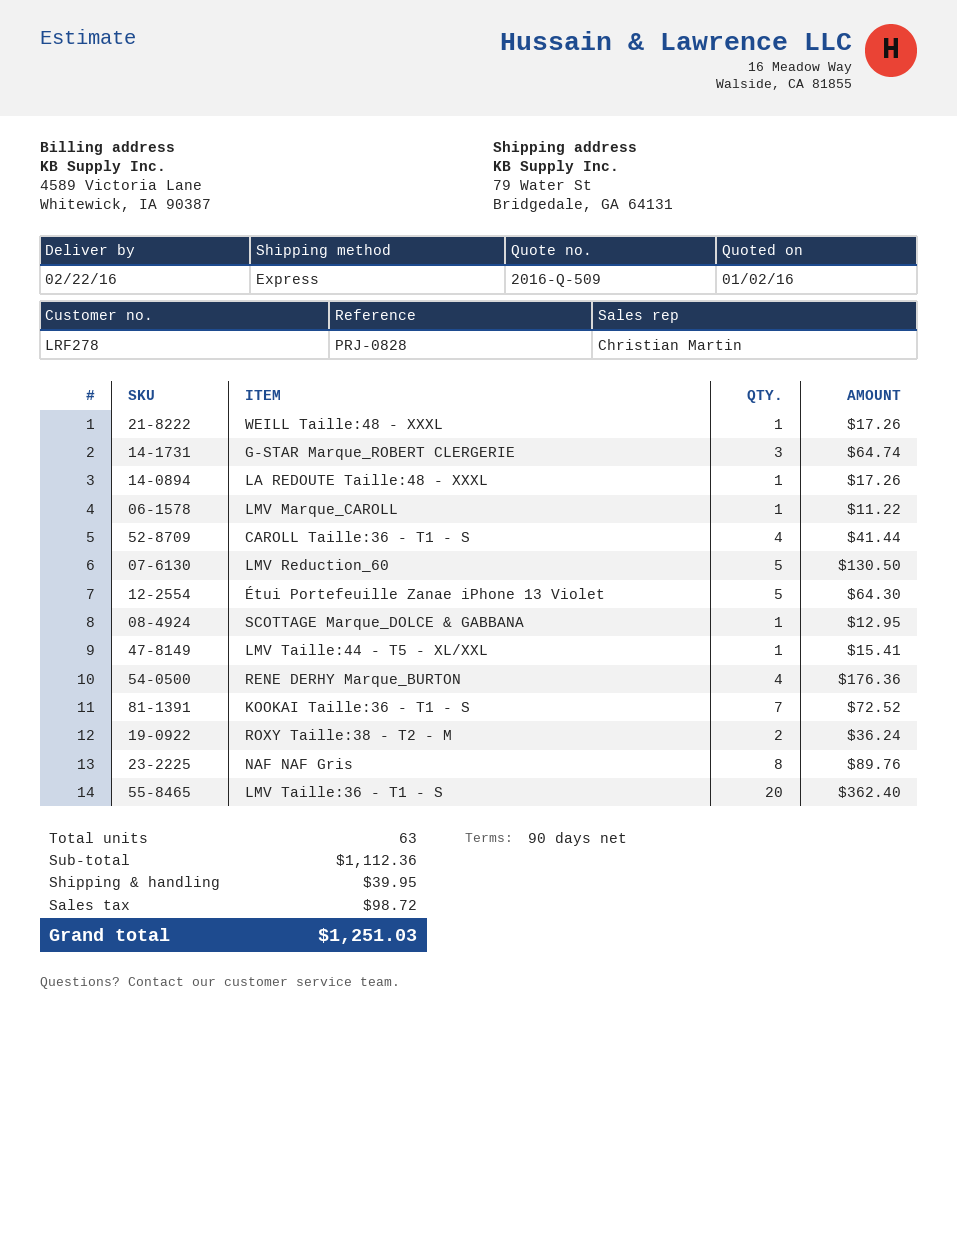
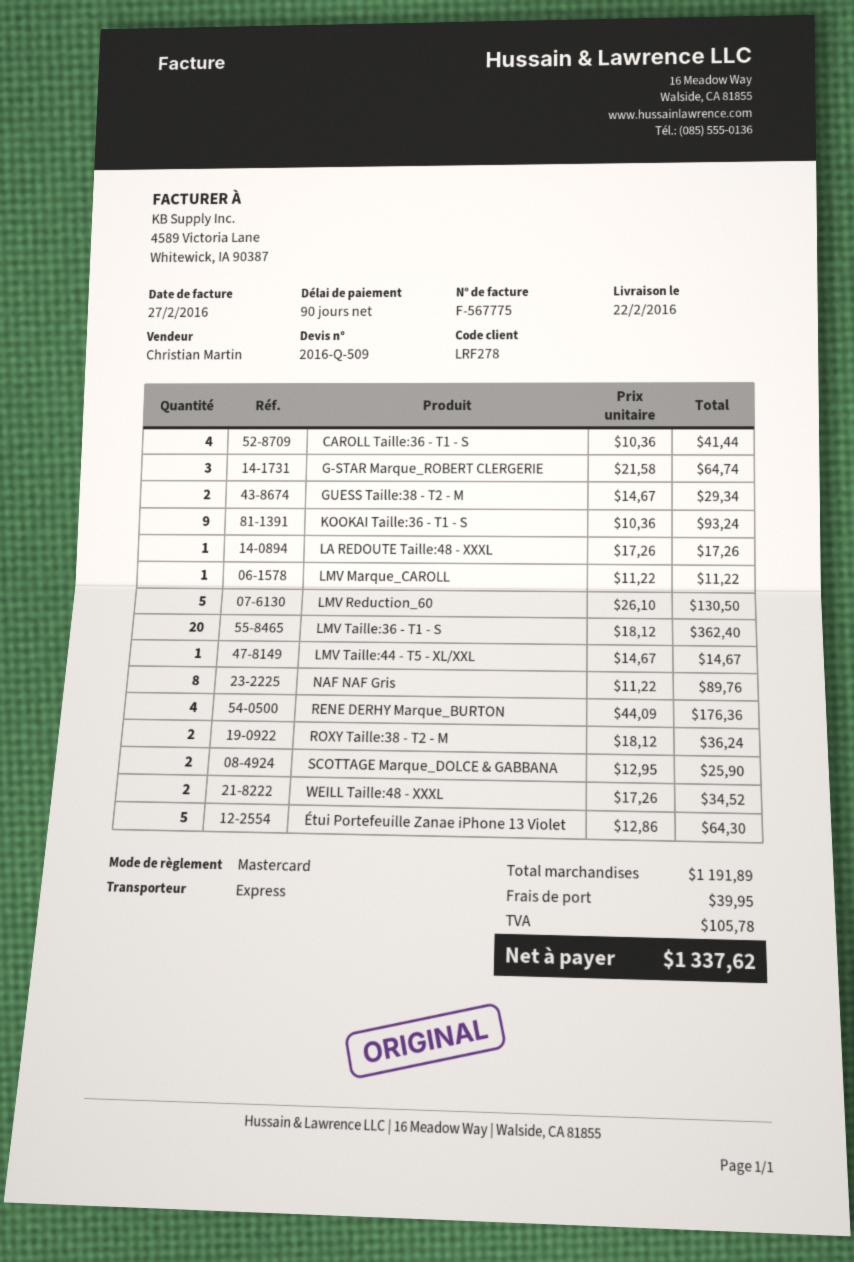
WEILL Taille:48 - XXXL: 1 for 17.26 -> 2 for 34.52
SCOTTAGE Marque_DOLCE & GABBANA: 1 for 12.95 -> 2 for 25.90
LMV Taille:44 - T5 - XL/XXL: 1 for 15.41 -> 1 for 14.67
KOOKAI Taille:36 - T1 - S: 7 for 72.52 -> 9 for 93.24
GUESS Taille:38 - T2 - M: none -> 2 for 29.34
subtotal: 1112.36 -> 1191.89
tax: 98.72 -> 105.78
total: 1251.03 -> 1337.62

